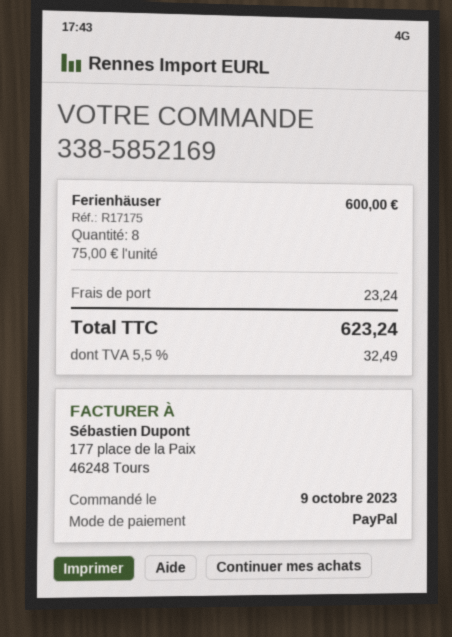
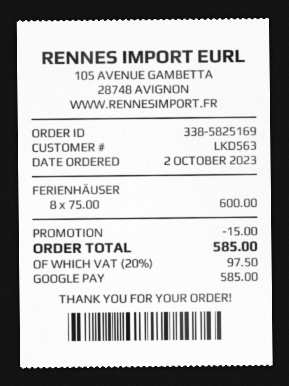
order number: 338-5852169 -> 338-5825169
order date: 2023-10-09 -> 2023-10-02
payment method: PayPal -> Google Pay
discount: none -> 15.00
shipping: 23.24 -> none
tax: 5.5% = 32.49 -> 20% = 97.50
total: 623.24 -> 585.00

